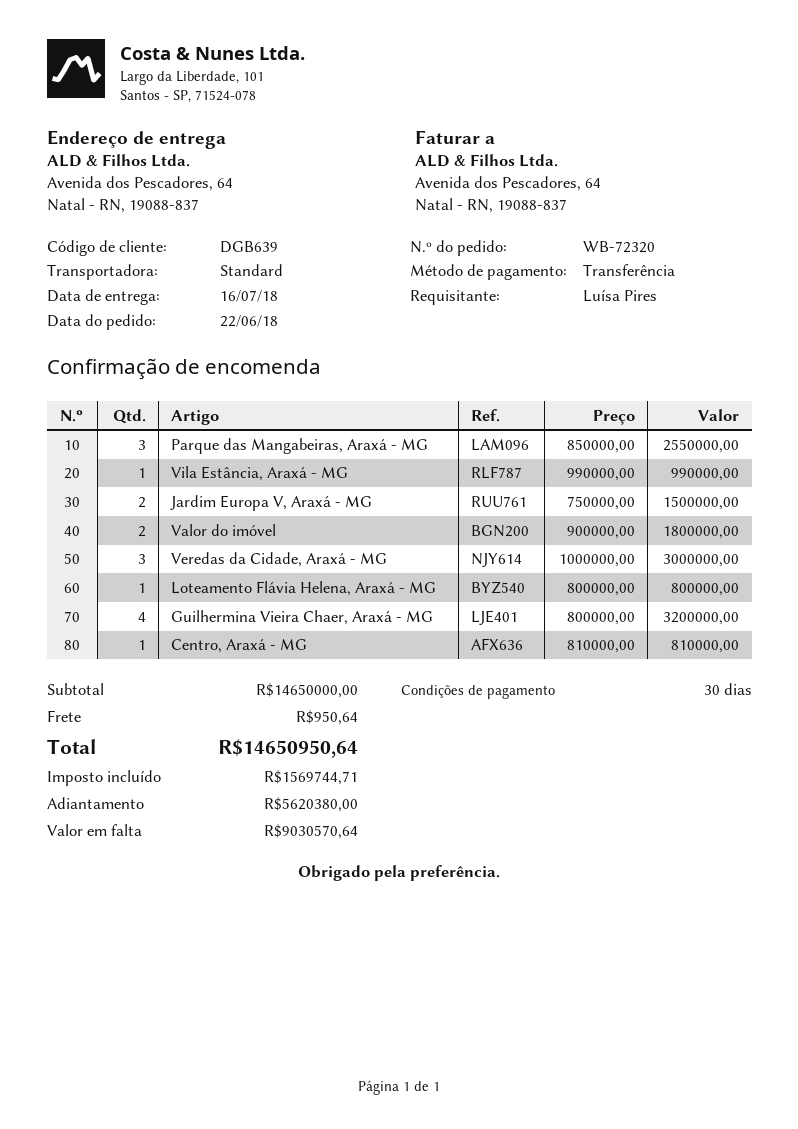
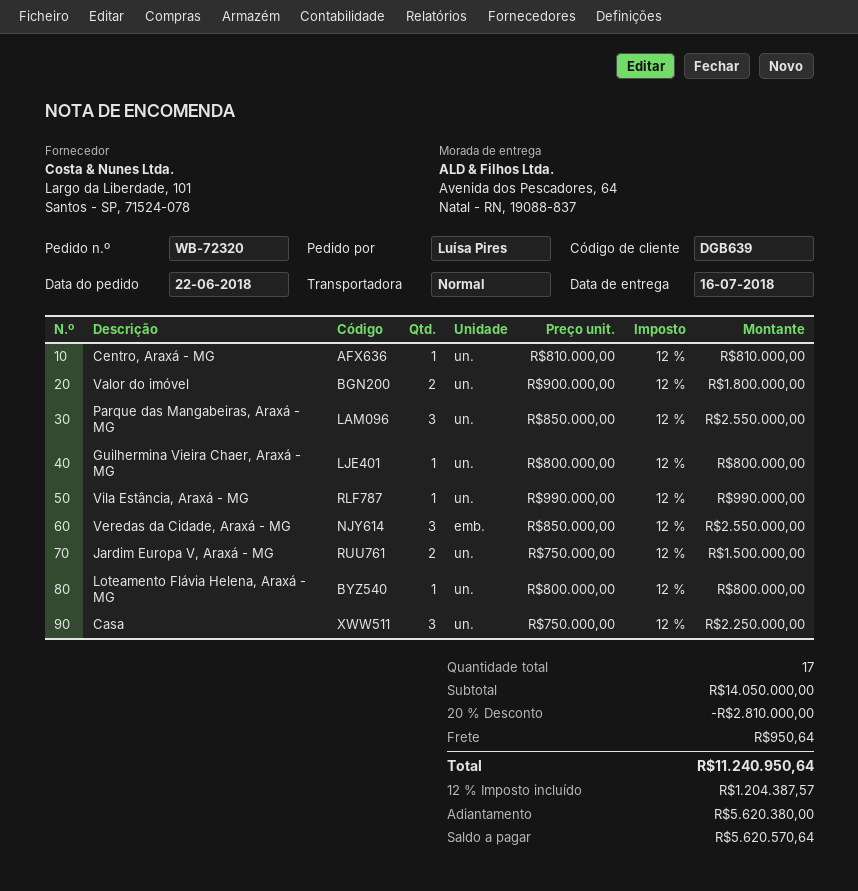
Veredas da Cidade, Araxá - MG: 3 x 1000000.00 = 3000000.00 -> 3 x 850000.00 = 2550000.00
Guilhermina Vieira Chaer, Araxá - MG: 4 x 800000.00 = 3200000.00 -> 1 x 800000.00 = 800000.00
Casa: none -> 3 x 750000.00 = 2250000.00
subtotal: 14650000.00 -> 14050000.00
discount: none -> 20% = 2810000.00
tax: 1569744.71 -> 1204387.57
total: 14650950.64 -> 11240950.64
balance: 9030570.64 -> 5620570.64

